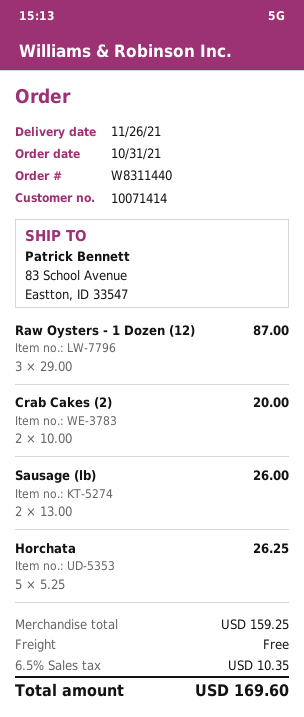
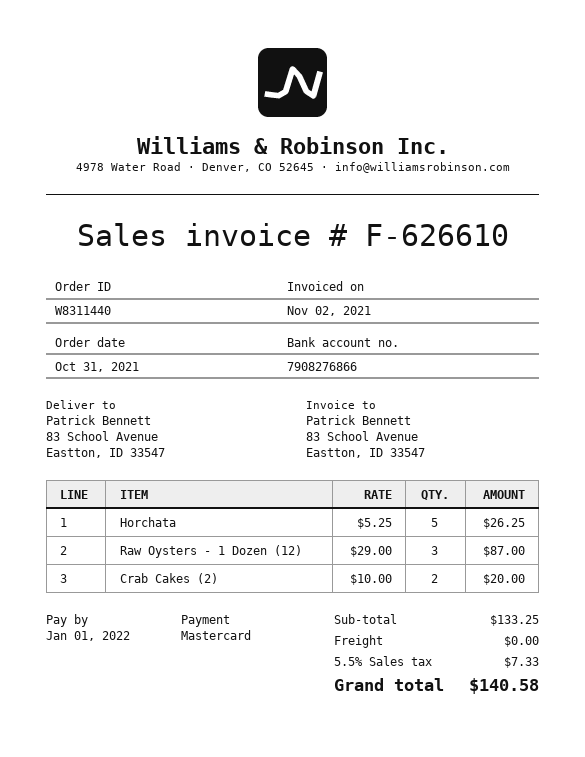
Sausage (lb): 2 x 13.00 = 26.00 -> none
subtotal: 159.25 -> 133.25
tax: 6.5% = 10.35 -> 5.5% = 7.33
total: 169.60 -> 140.58

